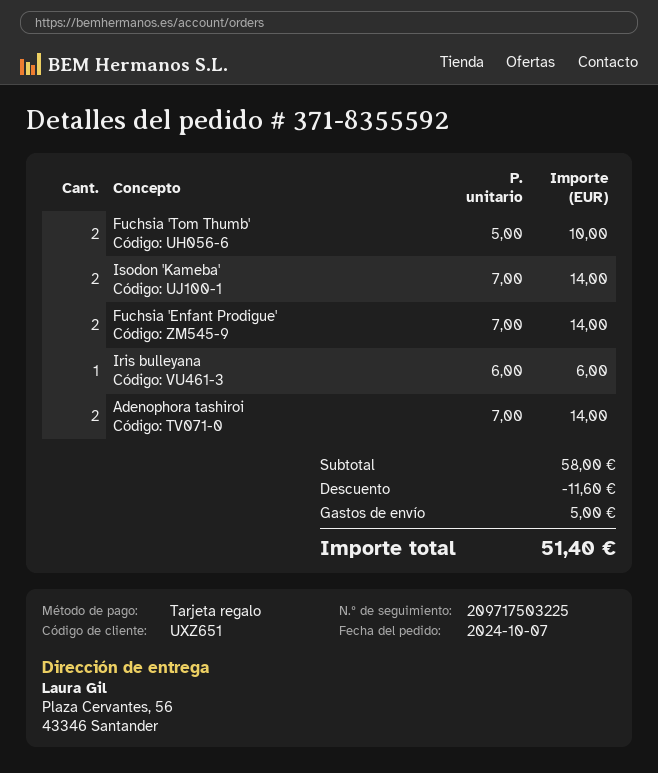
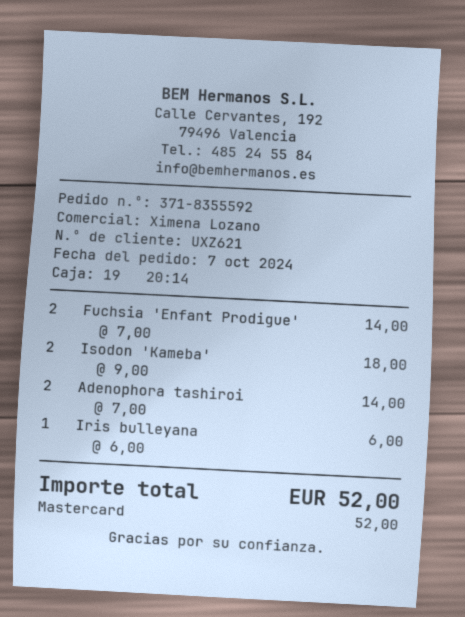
customer number: UXZ651 -> UXZ621
payment method: gift card -> Mastercard
Fuchsia 'Tom Thumb': 2 x 5.00 = 10.00 -> none
Isodon 'Kameba': 2 x 7.00 = 14.00 -> 2 x 9.00 = 18.00
discount: 11.60 -> none
shipping: 5.00 -> none
total: 51.40 -> 52.00

